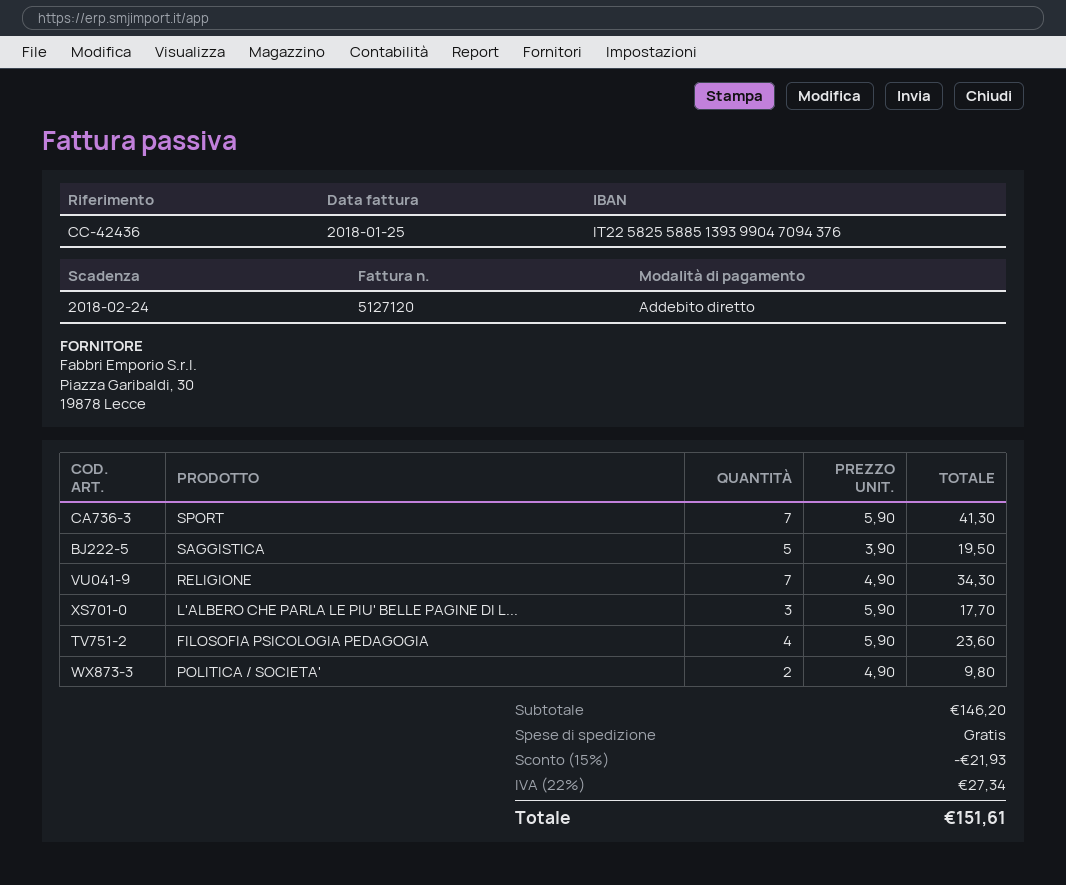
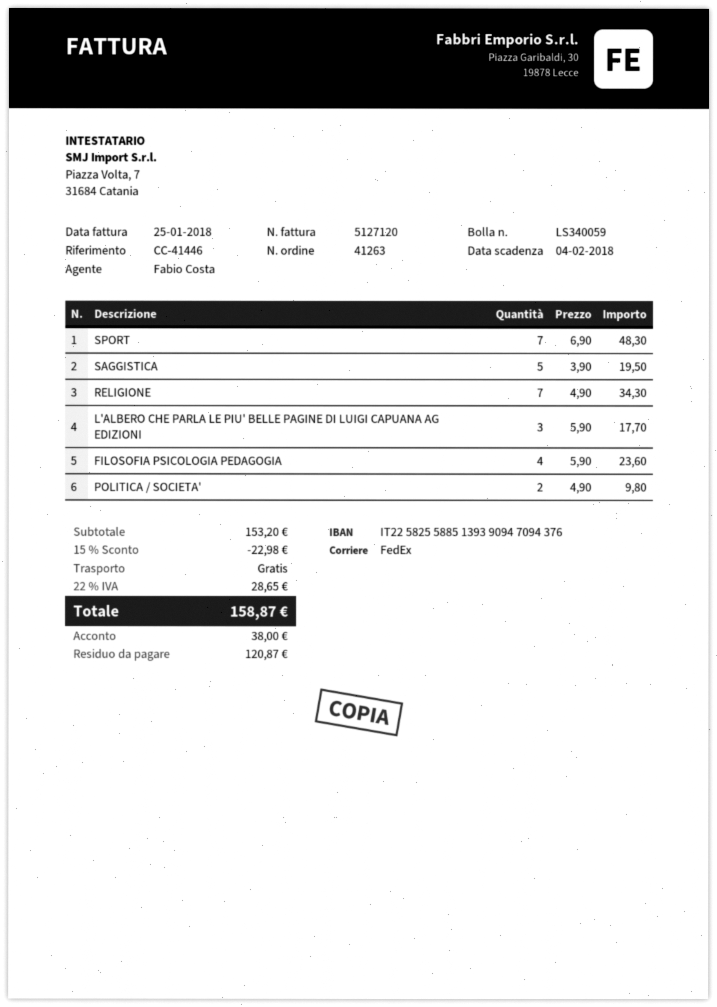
due date: 2018-02-24 -> 2018-02-04
reference: CC-42436 -> CC-41446
bank account: IT2258255885139399047094376 -> IT2258255885139390947094376
SPORT: 7 x 5.90 = 41.30 -> 7 x 6.90 = 48.30
subtotal: 146.20 -> 153.20
discount: 15% = 21.93 -> 15% = 22.98
tax: 22% = 27.34 -> 22% = 28.65
total: 151.61 -> 158.87

